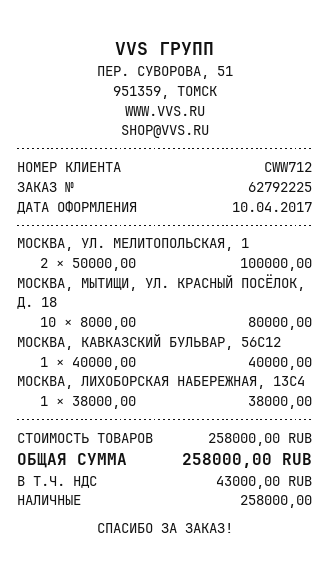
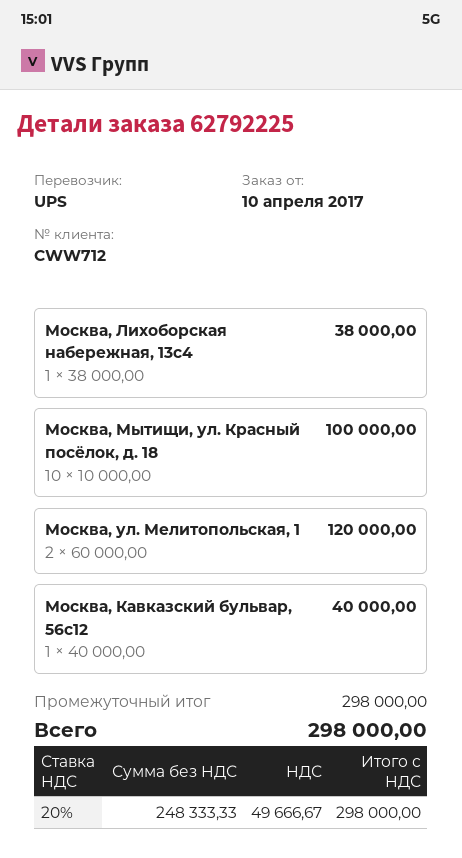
МОСКВА, УЛ. МЕЛИТОПОЛЬСКАЯ, 1: 2 x 50000.00 = 100000.00 -> 2 x 60000.00 = 120000.00
МОСКВА, МЫТИЩИ, УЛ. КРАСНЫЙ ПОСЁЛОК, Д. 18: 10 x 8000.00 = 80000.00 -> 10 x 10000.00 = 100000.00
subtotal: 258000.00 -> 298000.00
tax: 43000.00 -> 49666.67
total: 258000.00 -> 298000.00

